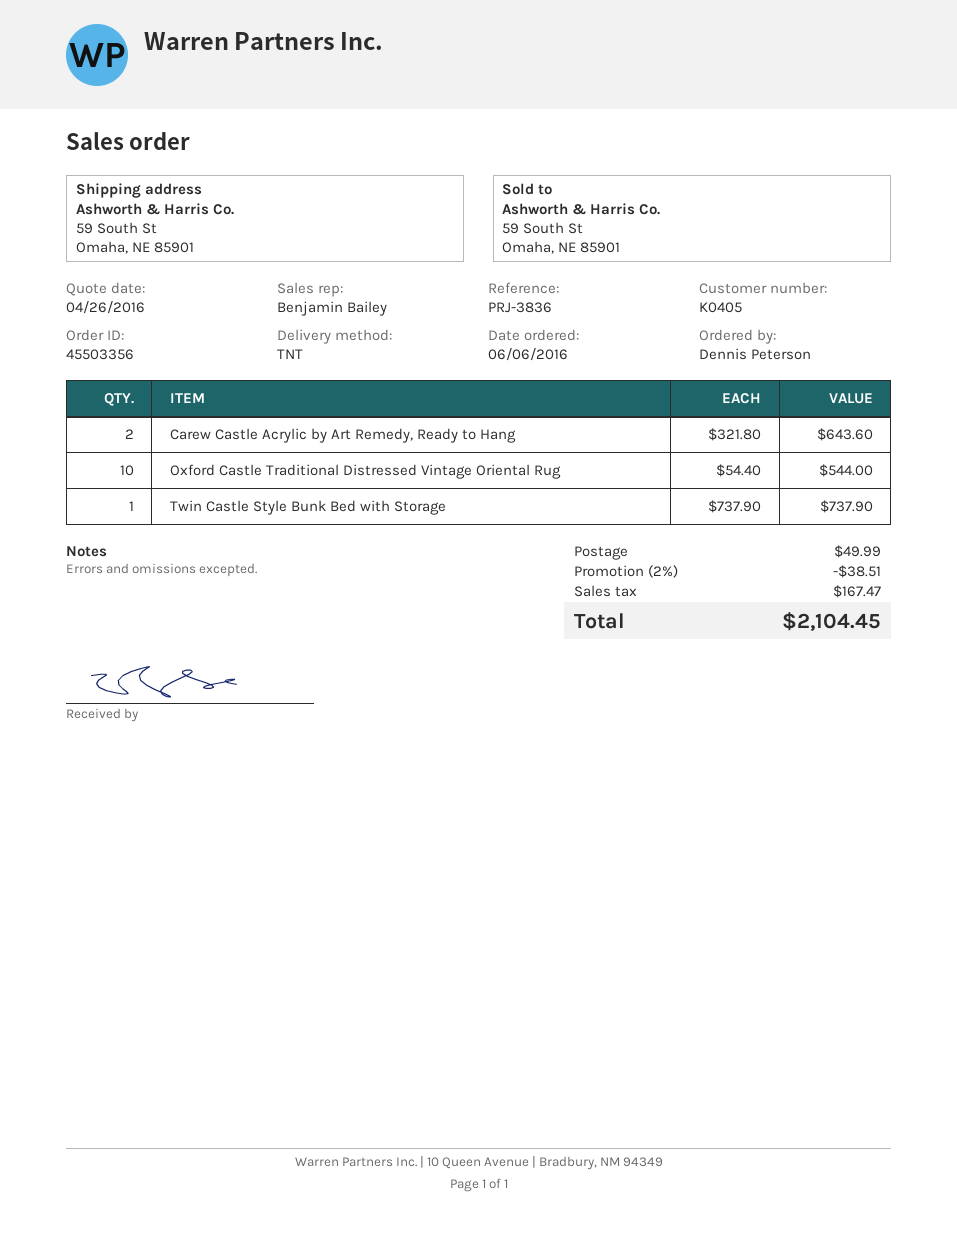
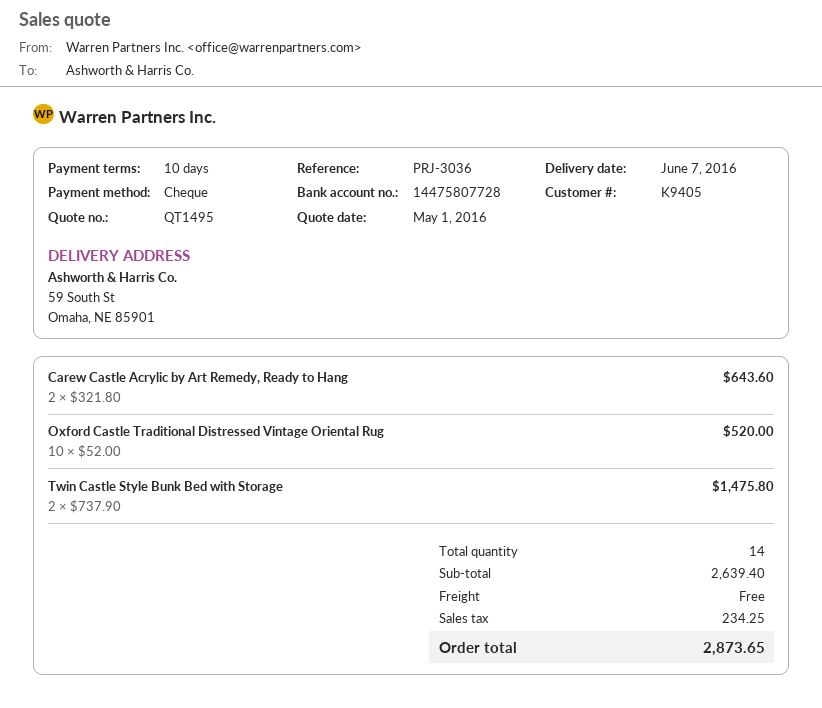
quote date: 2016-04-26 -> 2016-05-01
customer number: K0405 -> K9405
reference: PRJ-3836 -> PRJ-3036
Oxford Castle Traditional Distressed Vintage Oriental Rug: 10 x 54.40 = 544.00 -> 10 x 52.00 = 520.00
Twin Castle Style Bunk Bed with Storage: 1 x 737.90 = 737.90 -> 2 x 737.90 = 1475.80
discount: 2% = 38.51 -> none
shipping: 49.99 -> 0.00
tax: 167.47 -> 234.25
total: 2104.45 -> 2873.65

